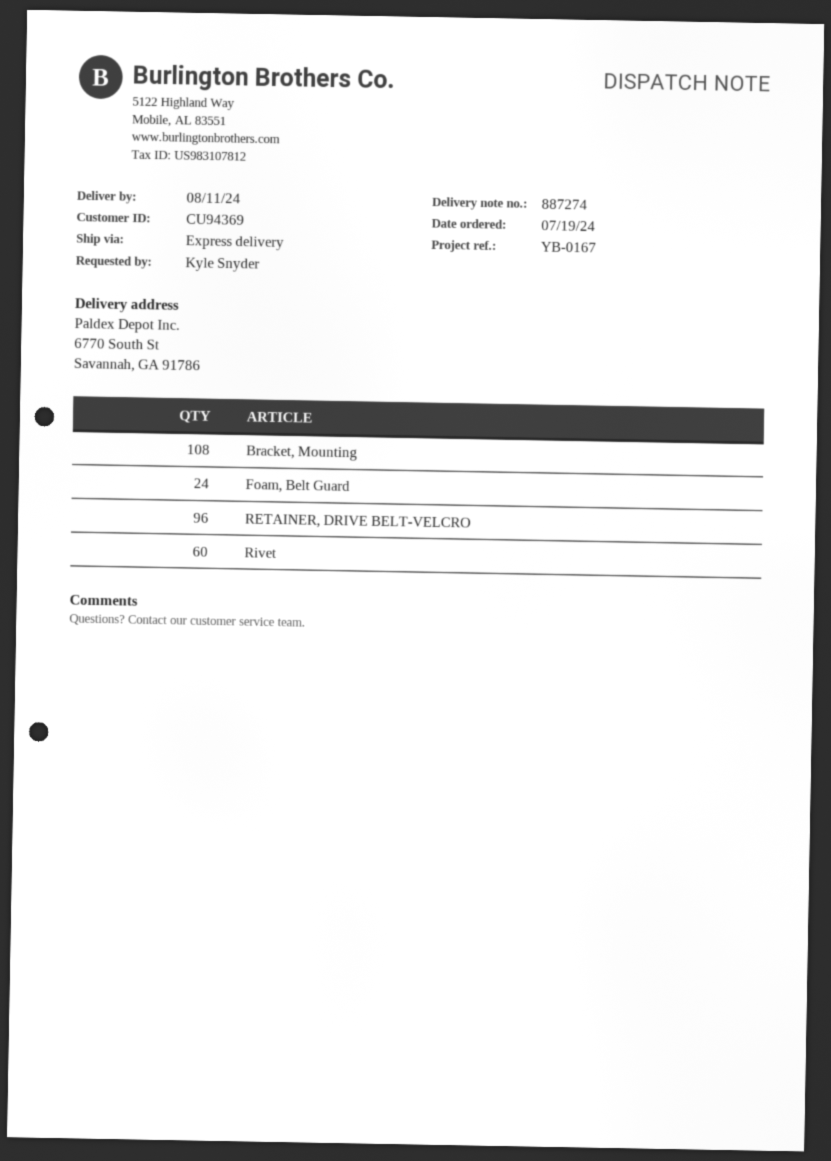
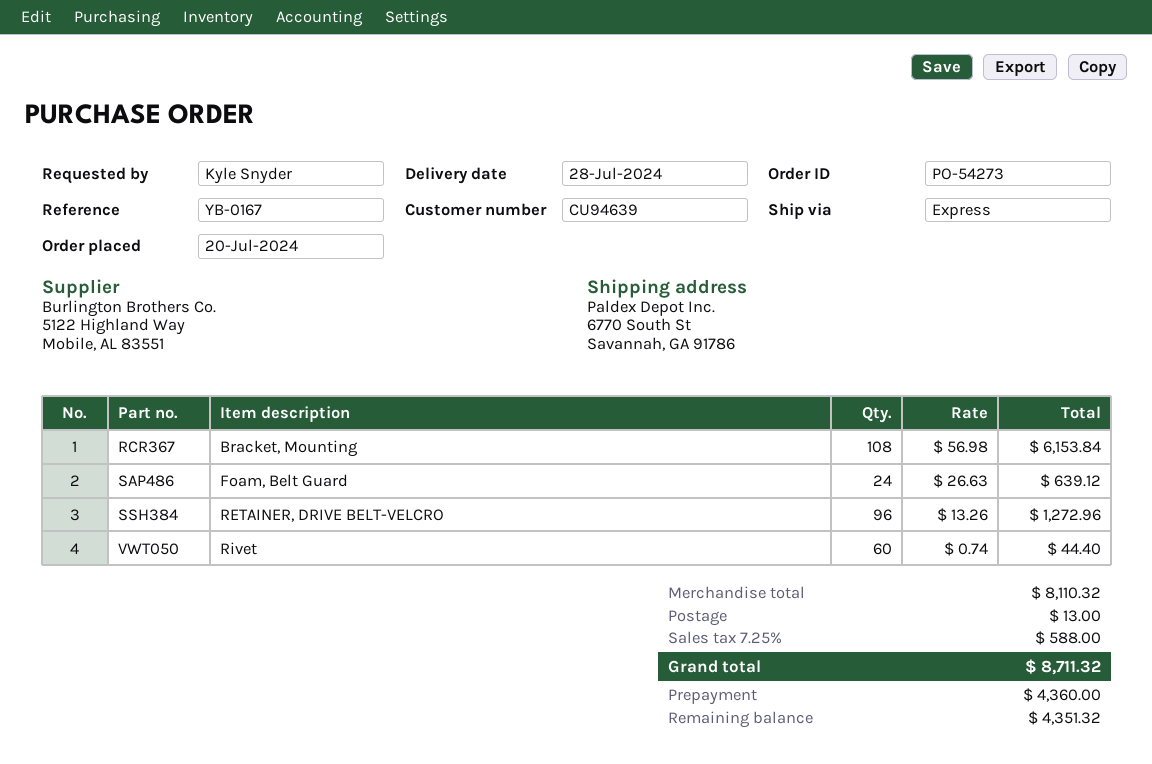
order date: 2024-07-19 -> 2024-07-20
delivery date: 2024-08-11 -> 2024-07-28
customer number: CU94369 -> CU94639

